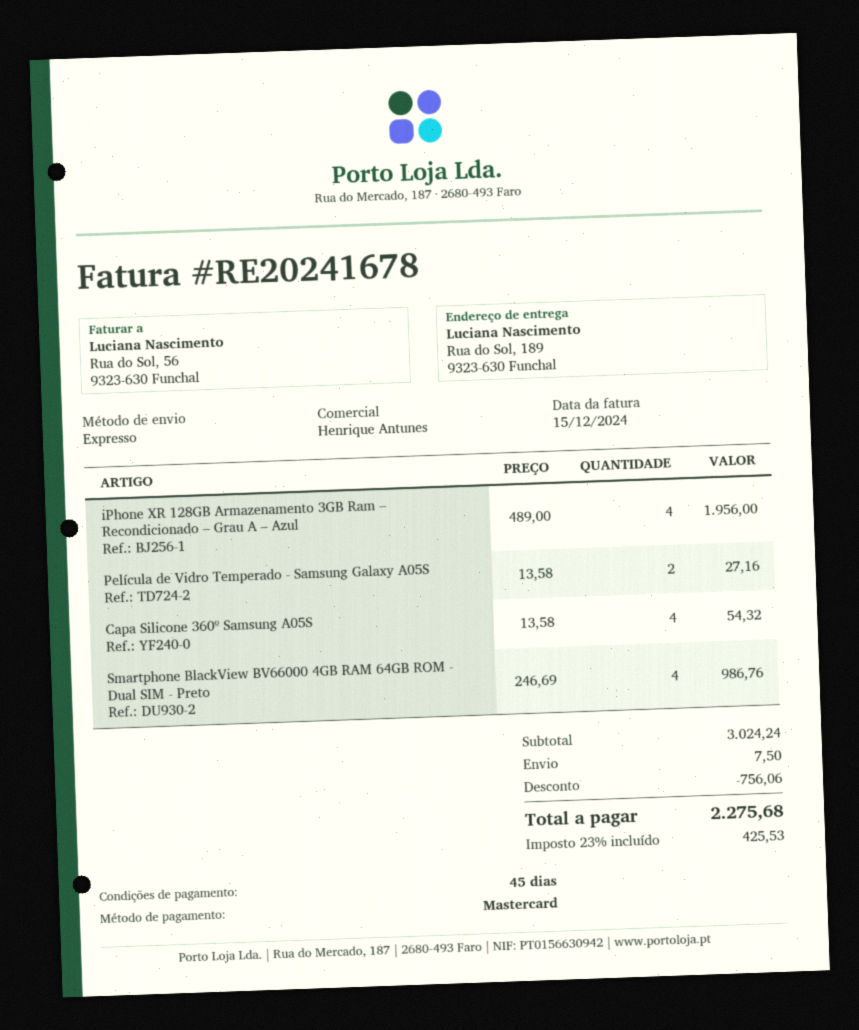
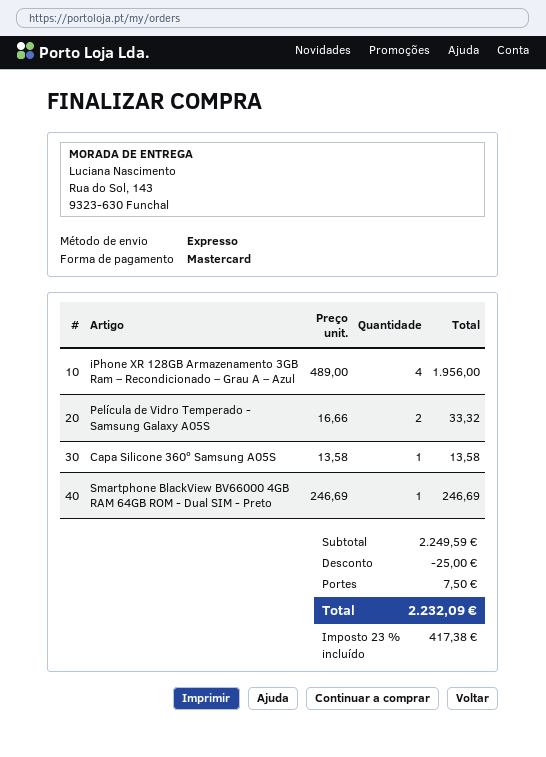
ship to: Rua do Sol, 189, 9323-630 Funchal -> Rua do Sol, 143, 9323-630 Funchal
Película de Vidro Temperado - Samsung Galaxy A05S: 2 x 13.58 = 27.16 -> 2 x 16.66 = 33.32
Capa Silicone 360º Samsung A05S: 4 x 13.58 = 54.32 -> 1 x 13.58 = 13.58
Smartphone BlackView BV66000 4GB RAM 64GB ROM - Dual SIM - Preto: 4 x 246.69 = 986.76 -> 1 x 246.69 = 246.69
subtotal: 3024.24 -> 2249.59
discount: 756.06 -> 25.00
tax: 23% = 425.53 -> 23% = 417.38
total: 2275.68 -> 2232.09

